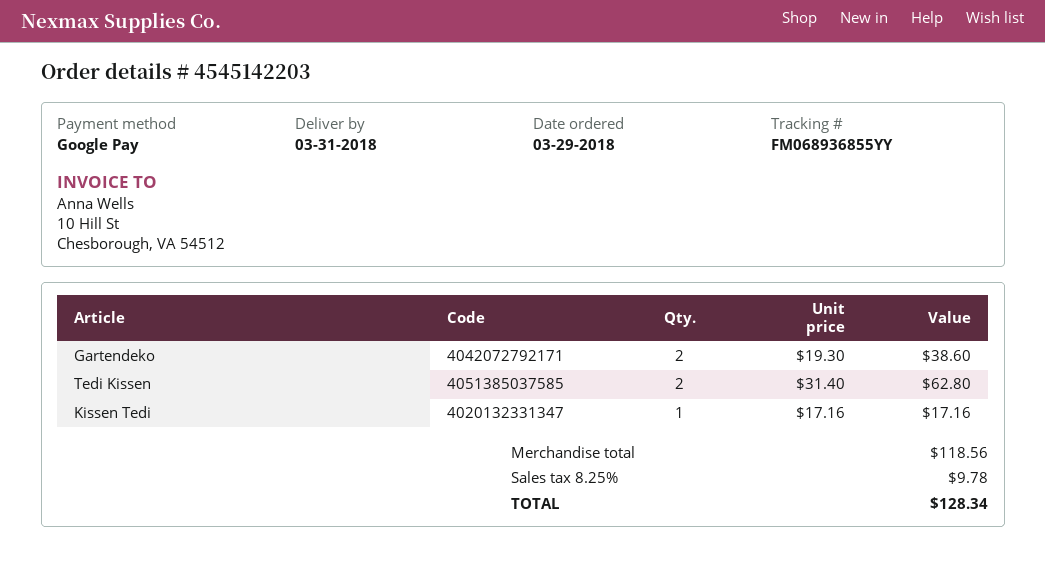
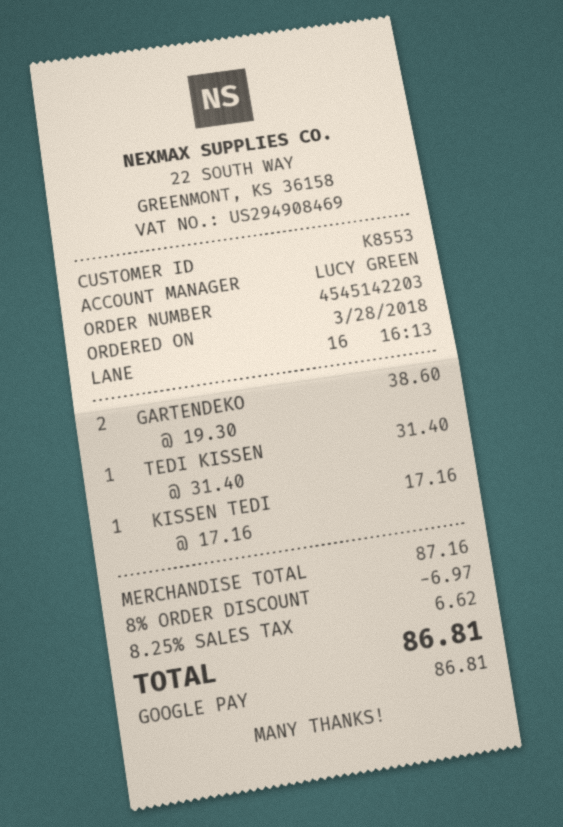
order date: 2018-03-29 -> 2018-03-28
Tedi Kissen: 2 x 31.40 = 62.80 -> 1 x 31.40 = 31.40
subtotal: 118.56 -> 87.16
discount: none -> 8% = 6.97
tax: 8.25% = 9.78 -> 8.25% = 6.62
total: 128.34 -> 86.81

